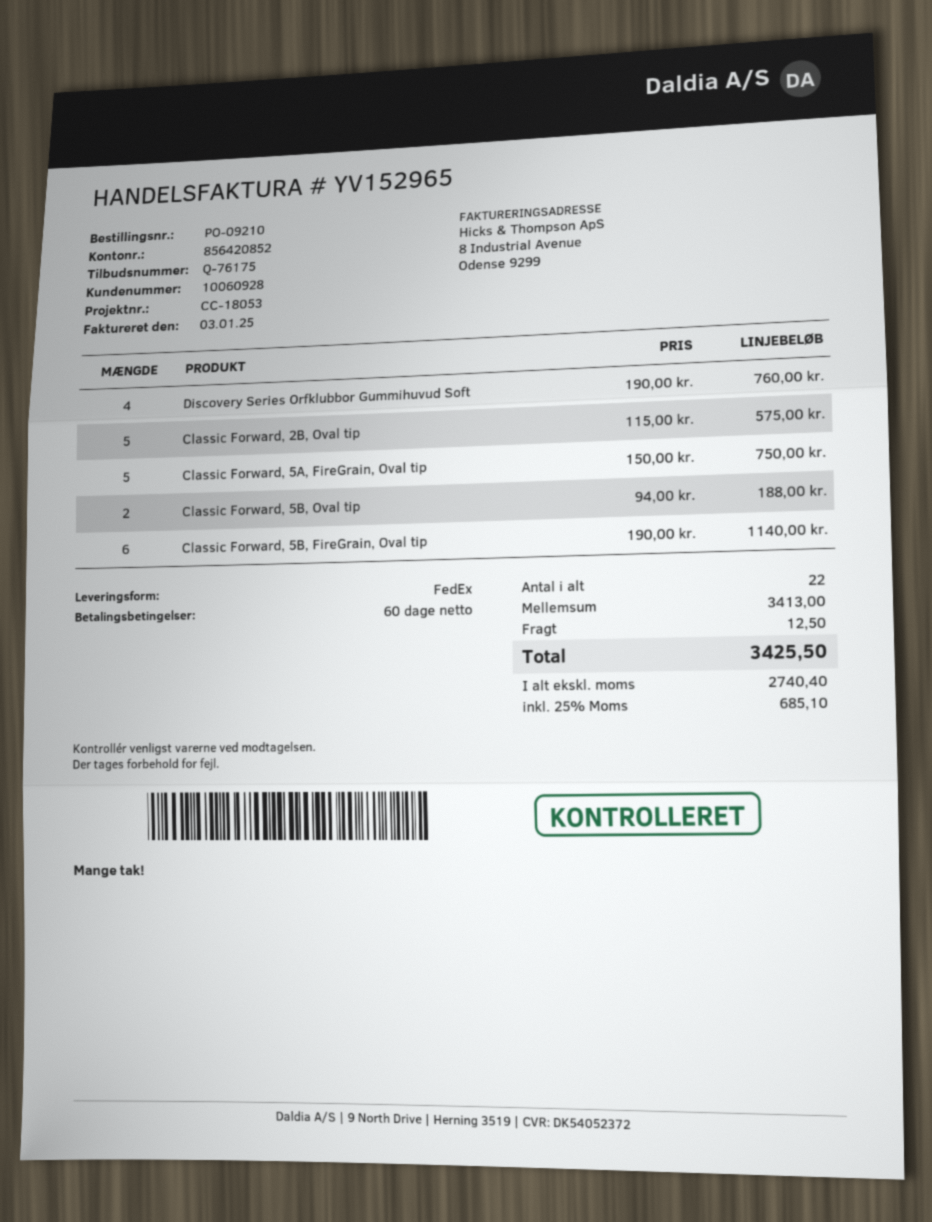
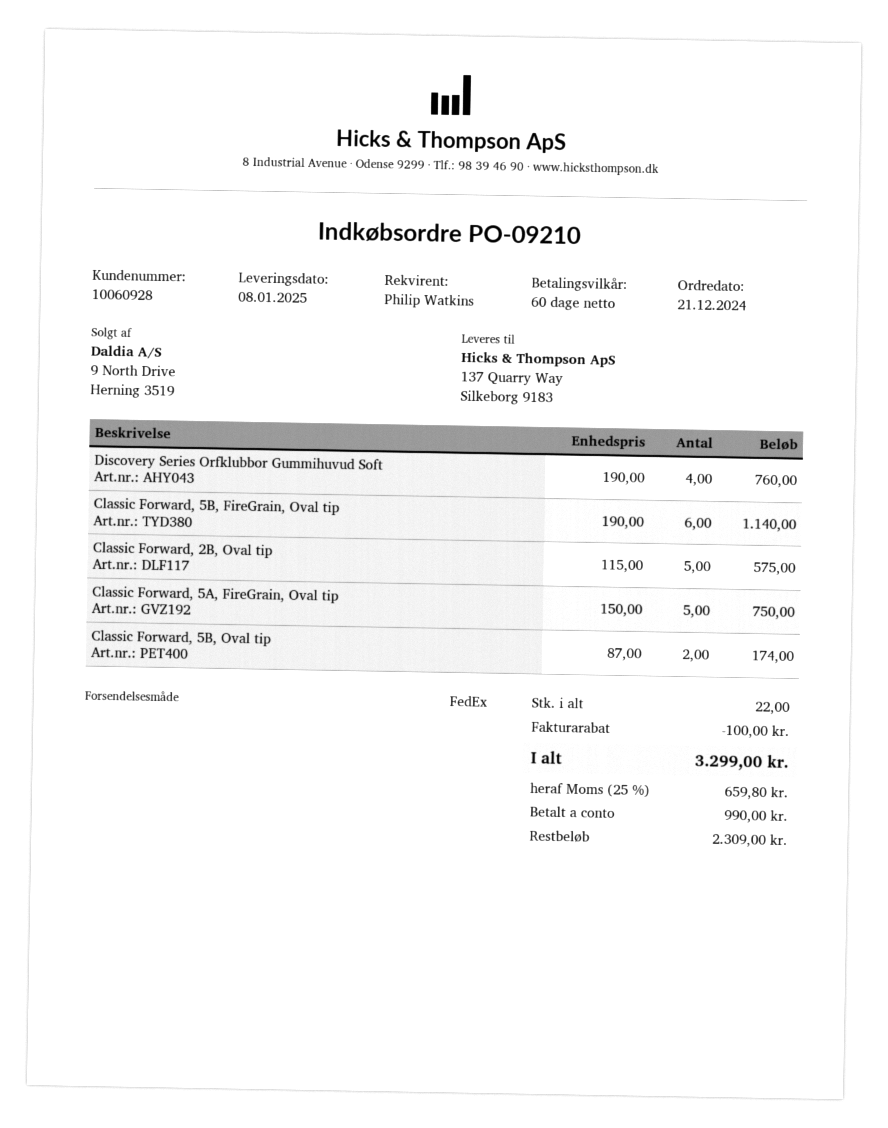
Classic Forward, 5B, Oval tip: 2 x 94.00 = 188.00 -> 2 x 87.00 = 174.00
discount: none -> 100.00
shipping: 12.50 -> none
tax: 25% = 685.10 -> 25% = 659.80
total: 3425.50 -> 3299.00

